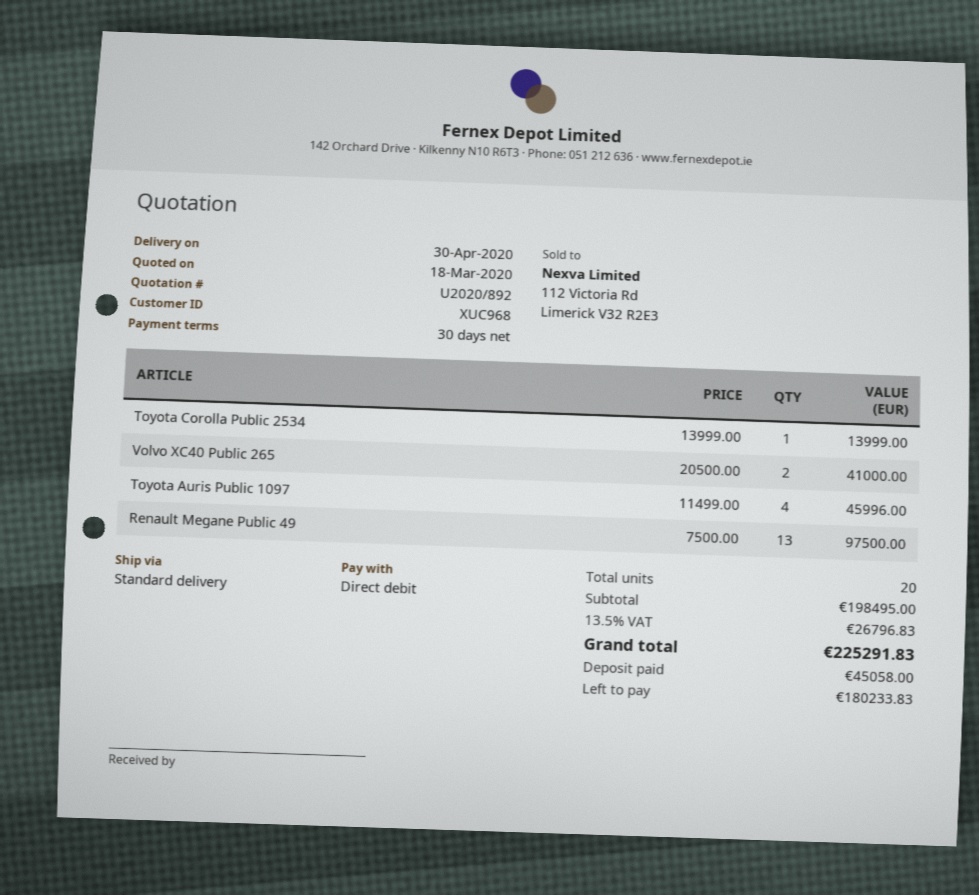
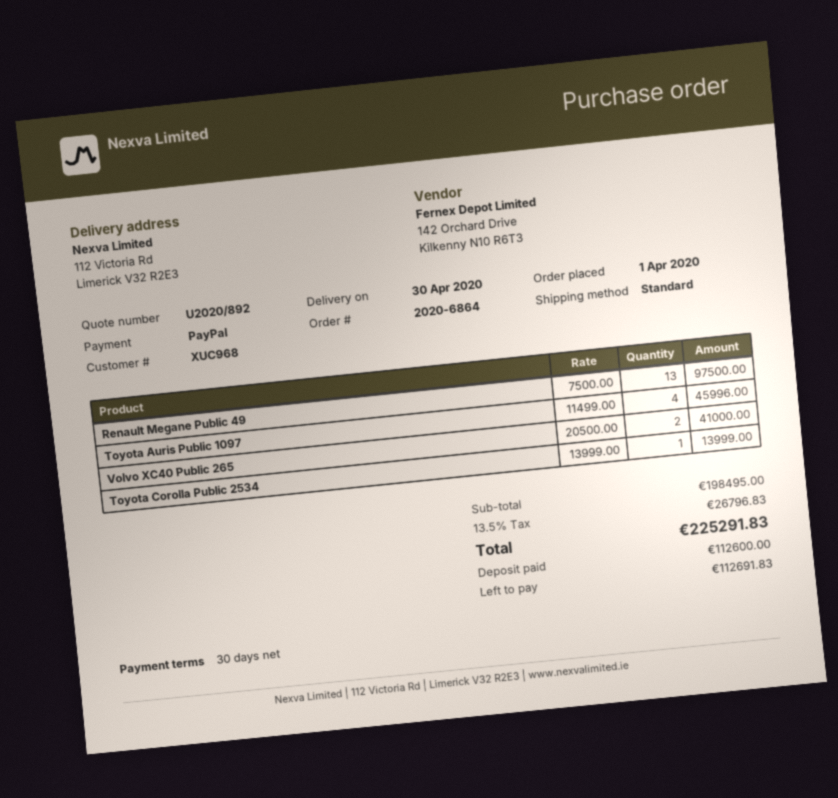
payment method: direct debit -> PayPal
deposit: 45058.00 -> 112600.00
balance: 180233.83 -> 112691.83

